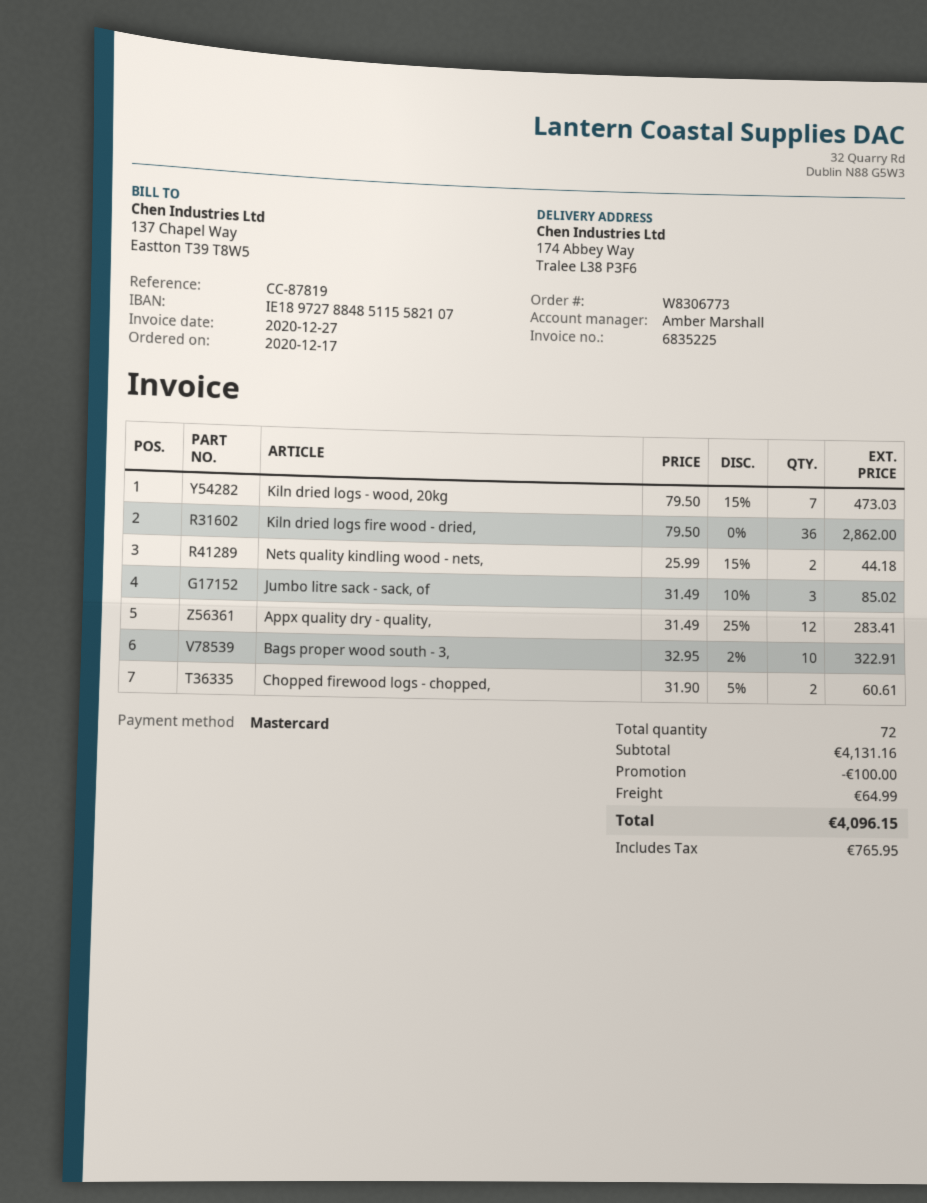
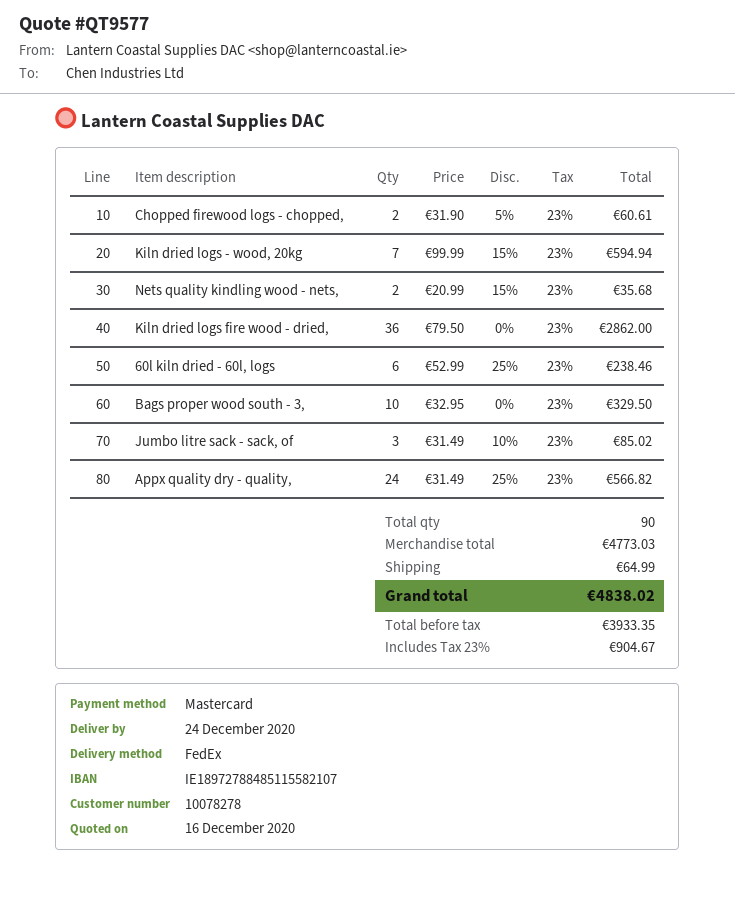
Kiln dried logs - wood, 20kg: 7 x 79.50 - 15% = 473.03 -> 7 x 99.99 - 15% = 594.94
Nets quality kindling wood - nets,: 2 x 25.99 - 15% = 44.18 -> 2 x 20.99 - 15% = 35.68
Appx quality dry - quality,: 12 x 31.49 - 25% = 283.41 -> 24 x 31.49 - 25% = 566.82
Bags proper wood south - 3,: 10 x 32.95 - 2% = 322.91 -> 10 x 32.95 = 329.50
60l kiln dried - 60l, logs: none -> 6 x 52.99 - 25% = 238.46
total quantity: 72 -> 90
subtotal: 4131.16 -> 4773.03
discount: 100.00 -> none
tax: 765.95 -> 904.67
total: 4096.15 -> 4838.02

